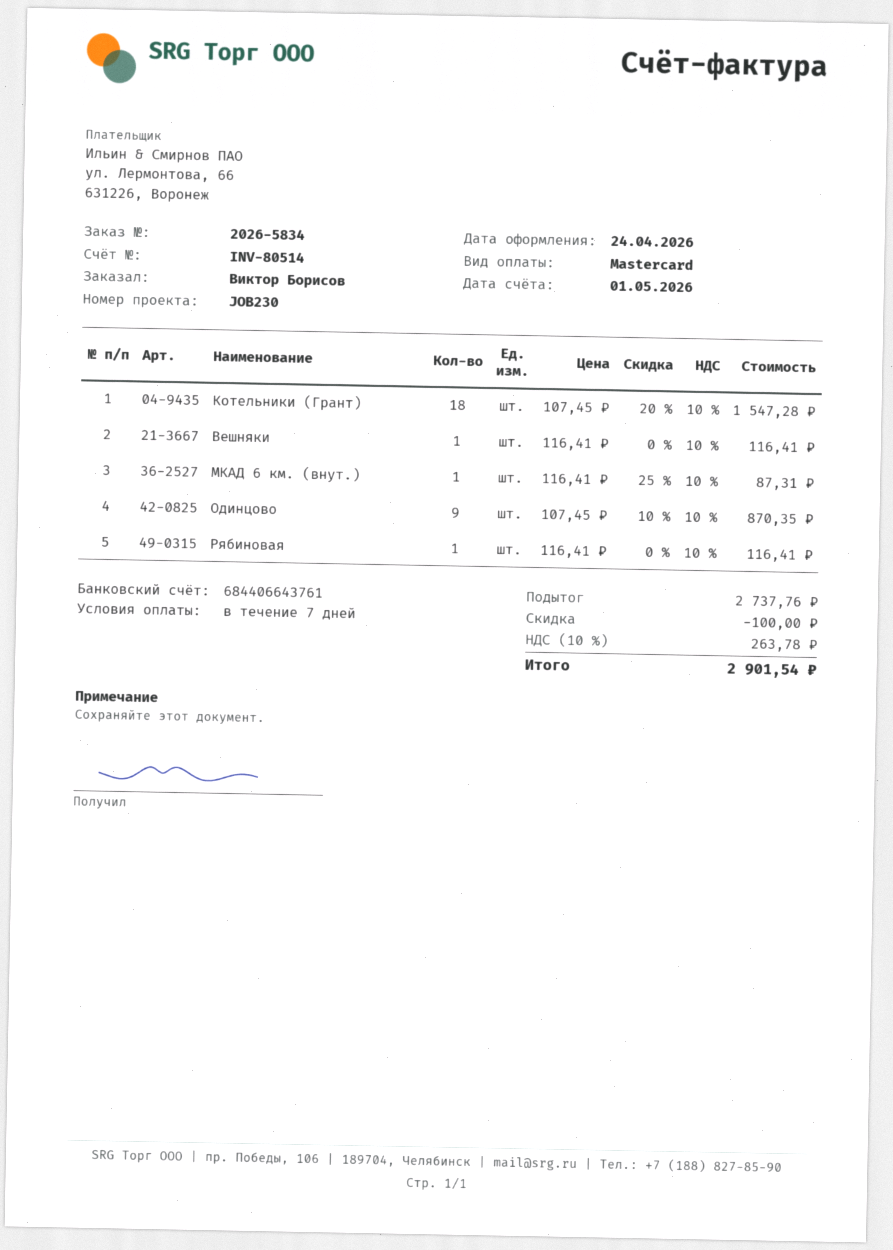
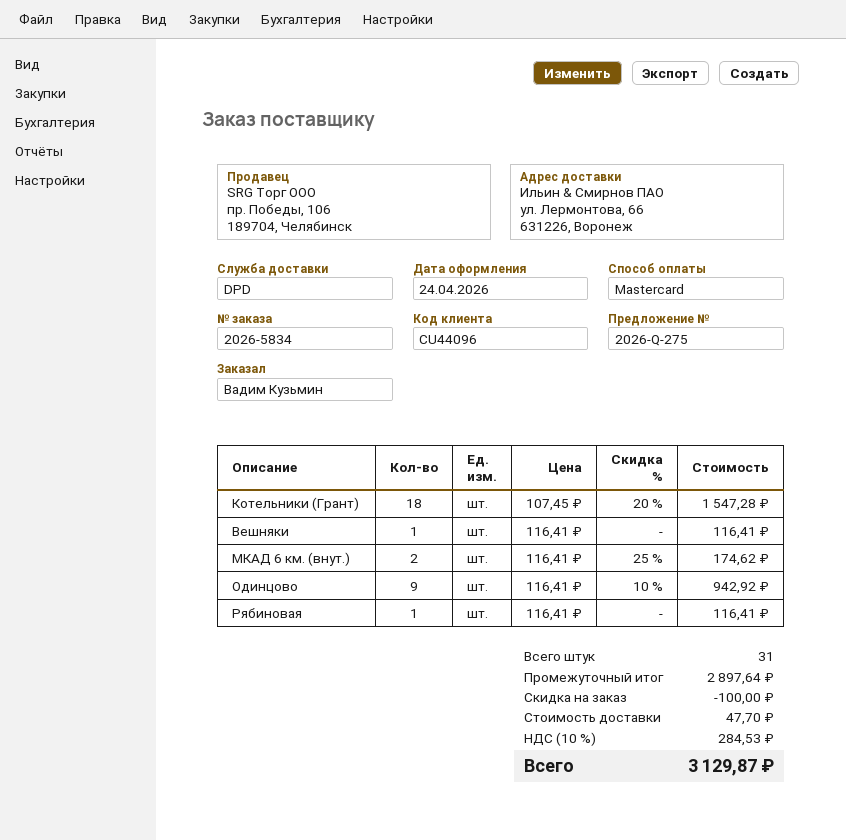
ordered by: Виктор Борисов -> Вадим Кузьмин
МКАД 6 км. (внут.): 1 x 116.41 - 25% = 87.31 -> 2 x 116.41 - 25% = 174.62
Одинцово: 9 x 107.45 - 10% = 870.35 -> 9 x 116.41 - 10% = 942.92
subtotal: 2737.76 -> 2897.64
shipping: none -> 47.70
tax: 10% = 263.78 -> 10% = 284.53
total: 2901.54 -> 3129.87

